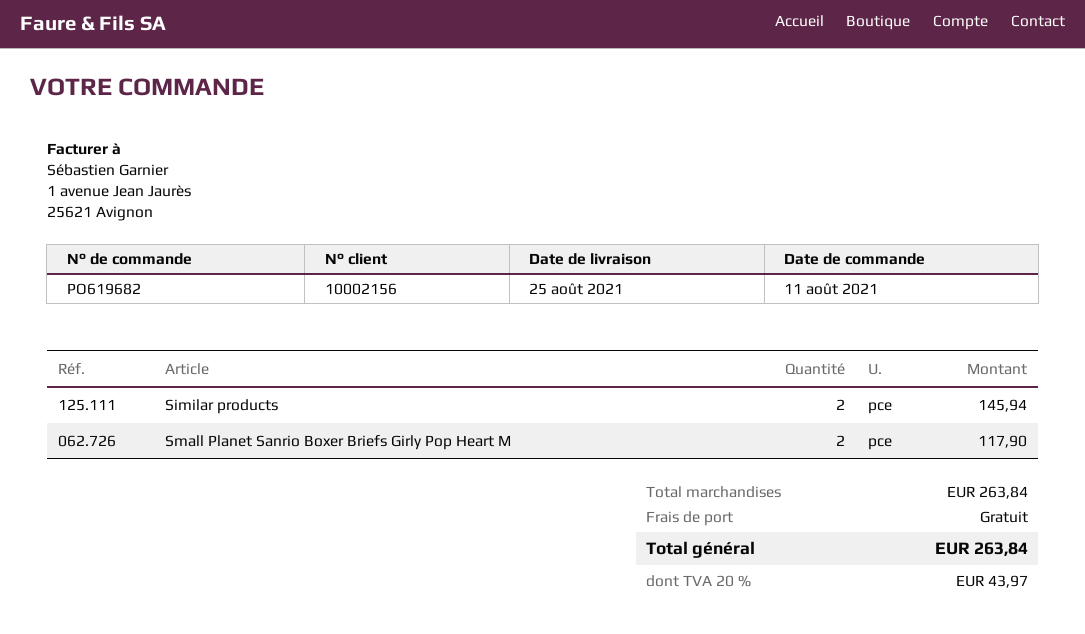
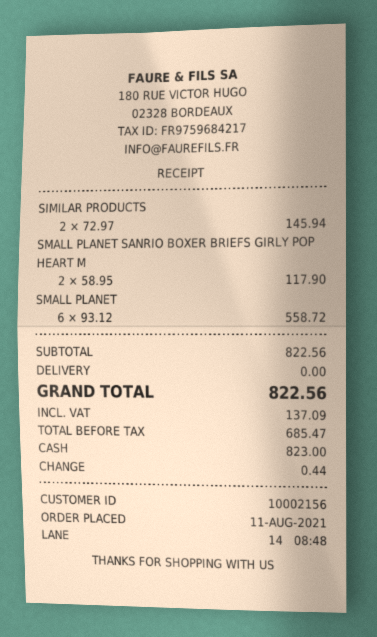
SMALL PLANET: none -> 6 for 558.72
subtotal: 263.84 -> 822.56
tax: 43.97 -> 137.09
total: 263.84 -> 822.56

